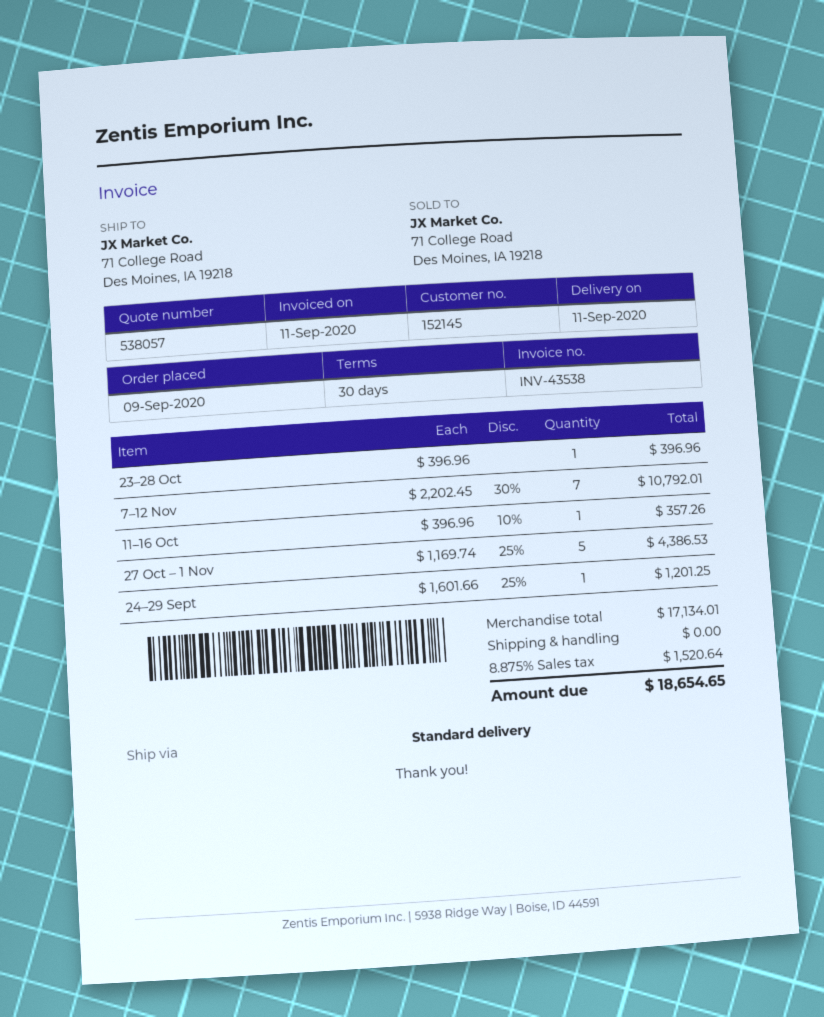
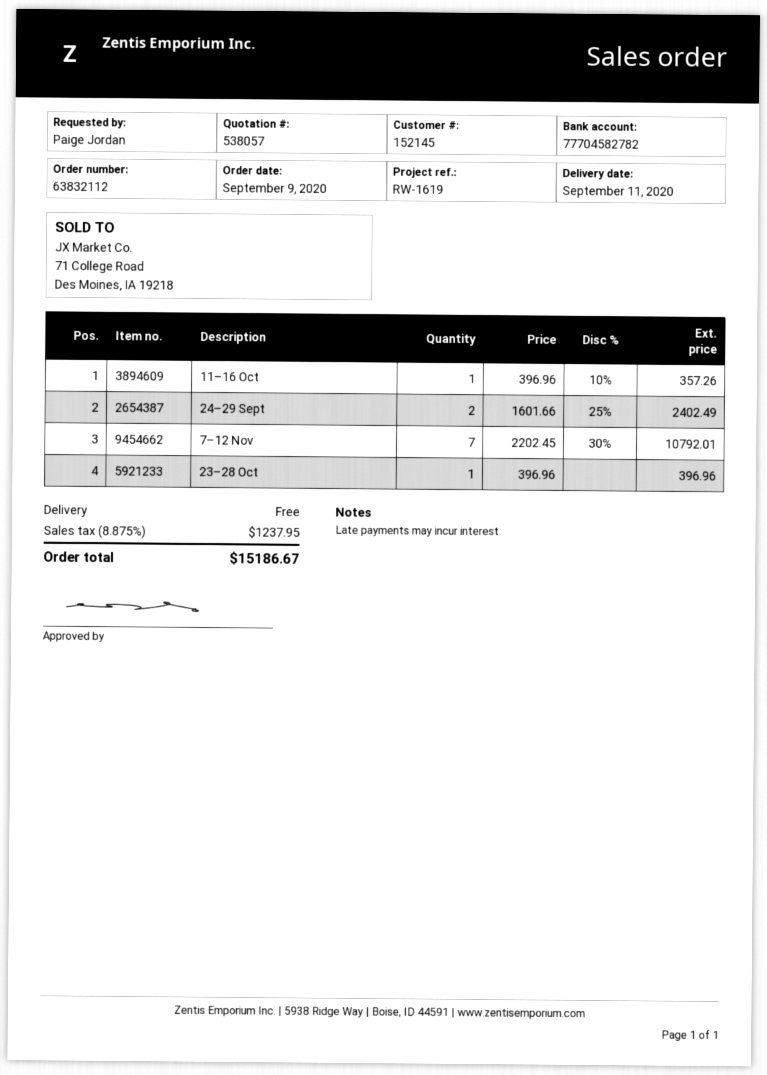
27 Oct – 1 Nov: 5 x 1169.74 - 25% = 4386.53 -> none
24–29 Sept: 1 x 1601.66 - 25% = 1201.25 -> 2 x 1601.66 - 25% = 2402.49
tax: 8.875% = 1520.64 -> 8.875% = 1237.95
total: 18654.65 -> 15186.67

